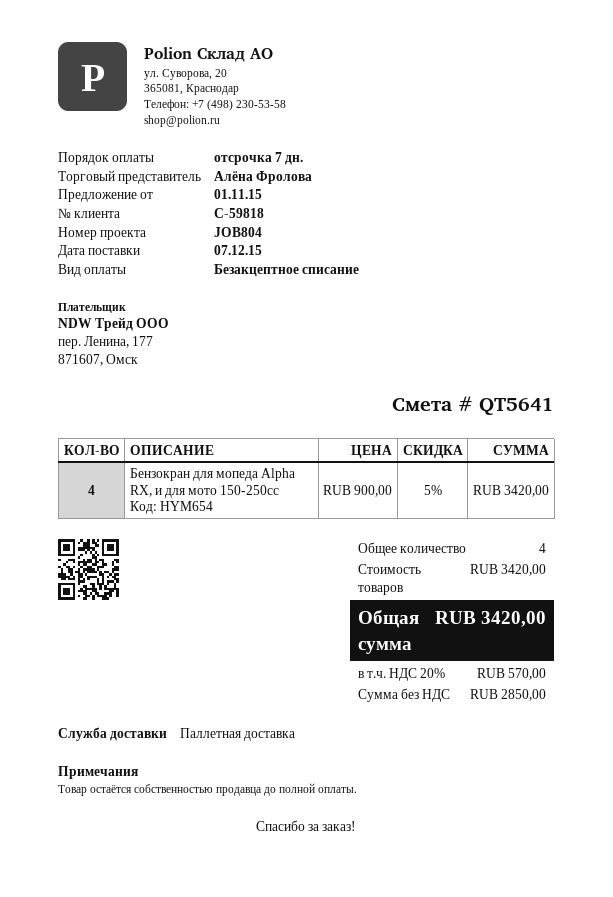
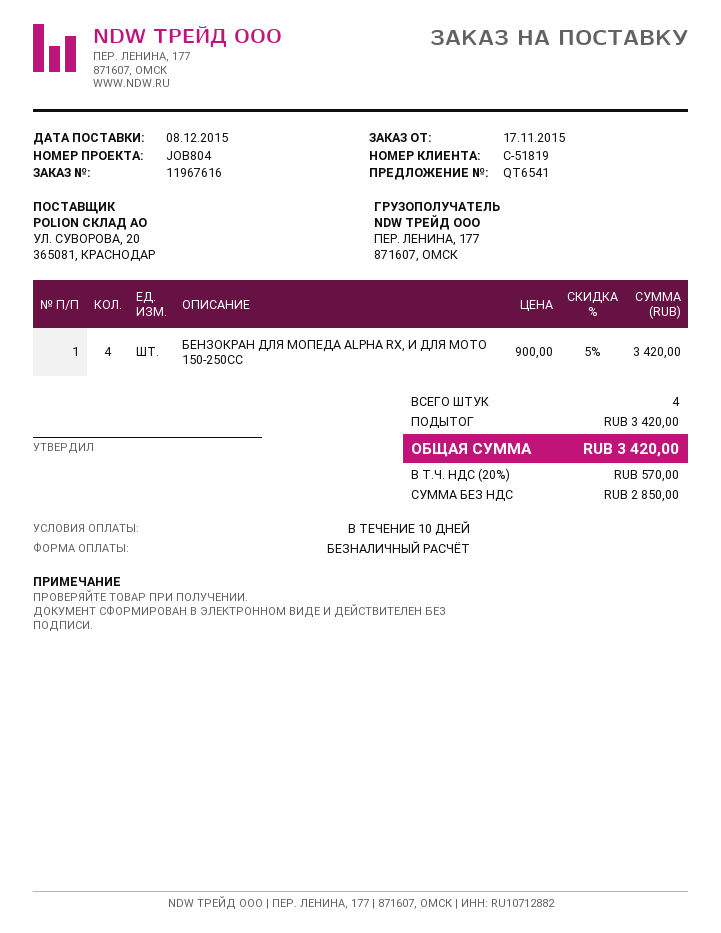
quote number: QT5641 -> QT6541
delivery date: 2015-12-07 -> 2015-12-08
payment terms: 7 days -> 10 days
customer number: C-59818 -> C-51819
payment method: direct debit -> bank transfer

